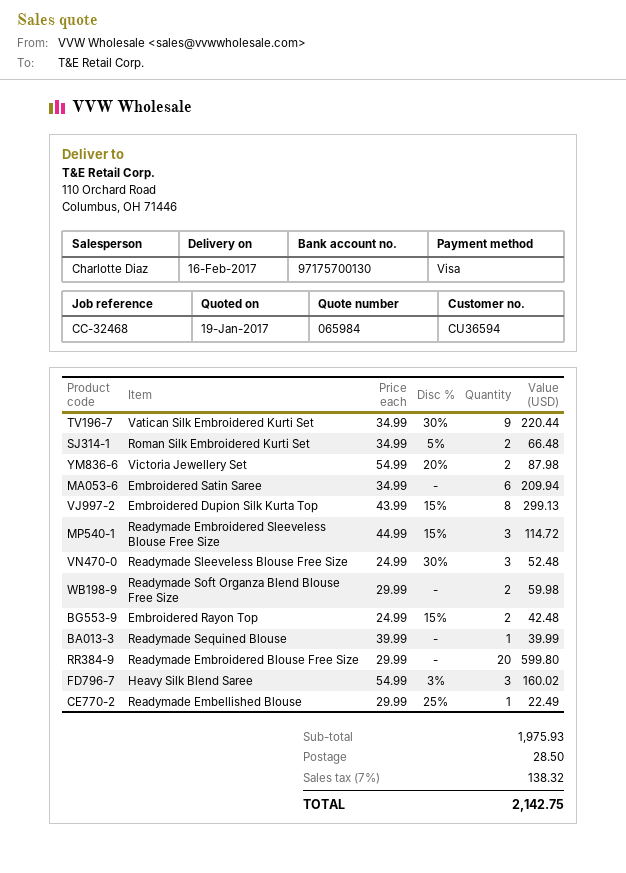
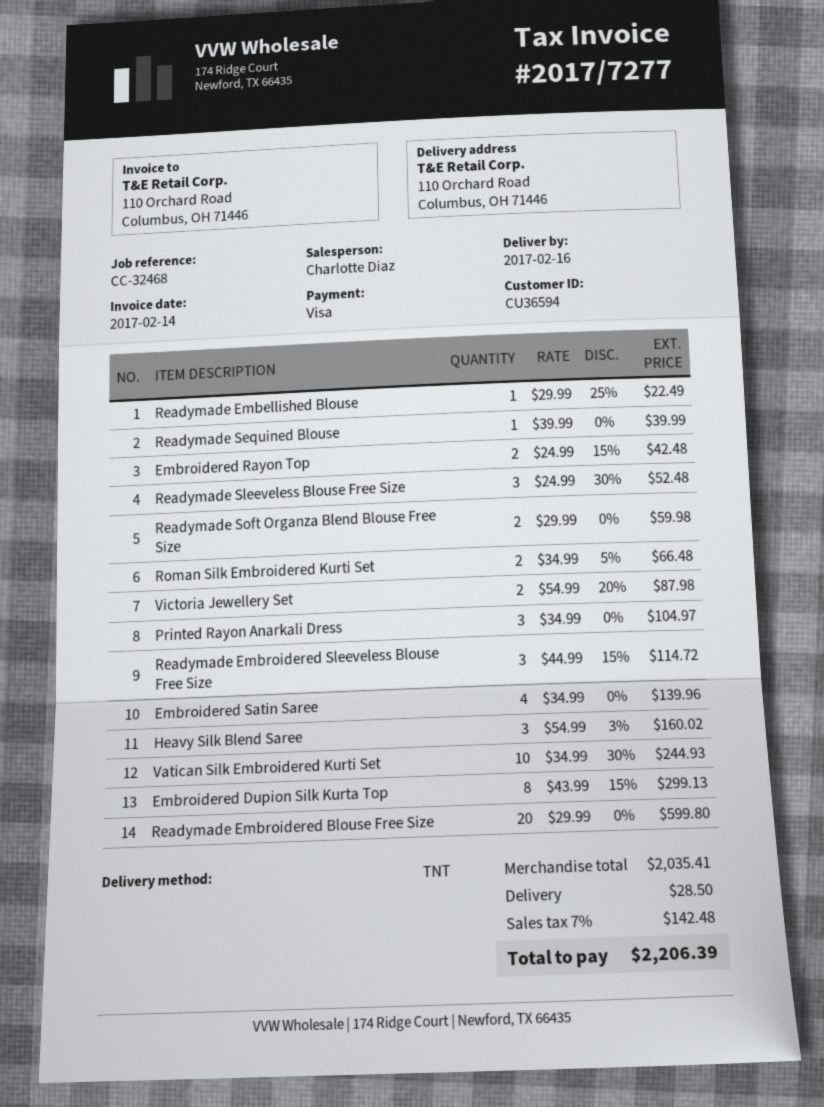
Vatican Silk Embroidered Kurti Set: 9 x 34.99 - 30% = 220.44 -> 10 x 34.99 - 30% = 244.93
Embroidered Satin Saree: 6 x 34.99 = 209.94 -> 4 x 34.99 = 139.96
Printed Rayon Anarkali Dress: none -> 3 x 34.99 = 104.97
subtotal: 1975.93 -> 2035.41
tax: 7% = 138.32 -> 7% = 142.48
total: 2142.75 -> 2206.39

